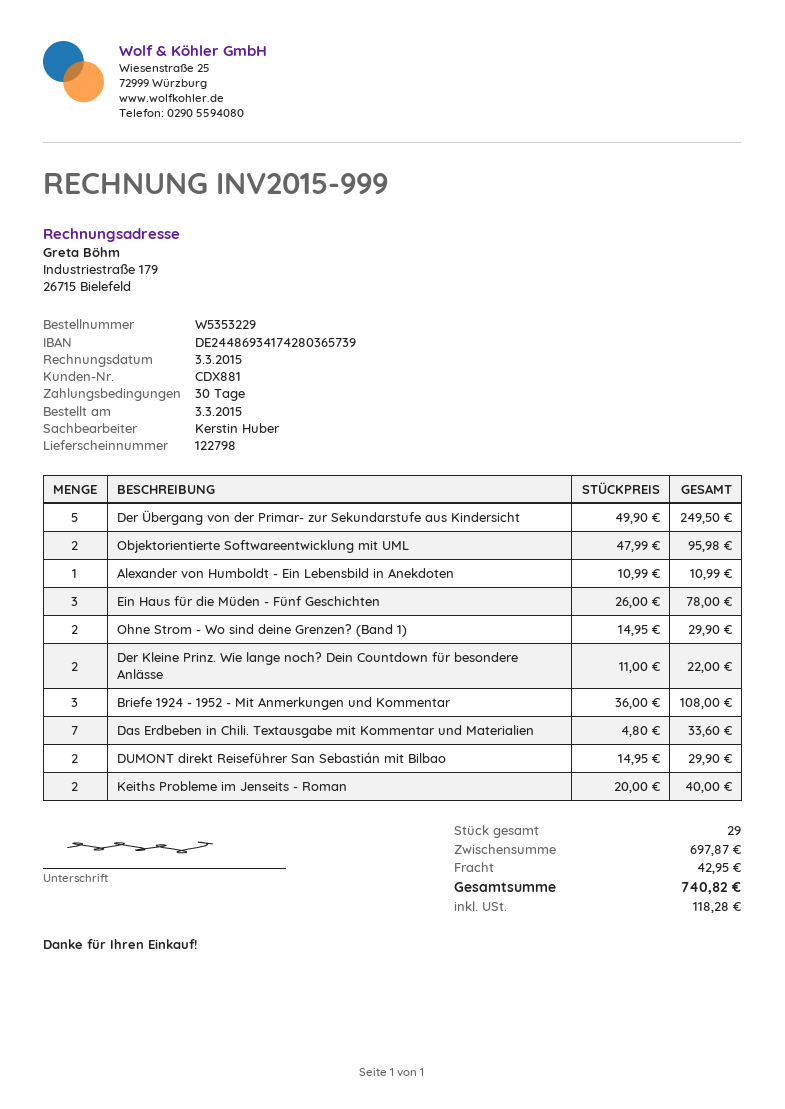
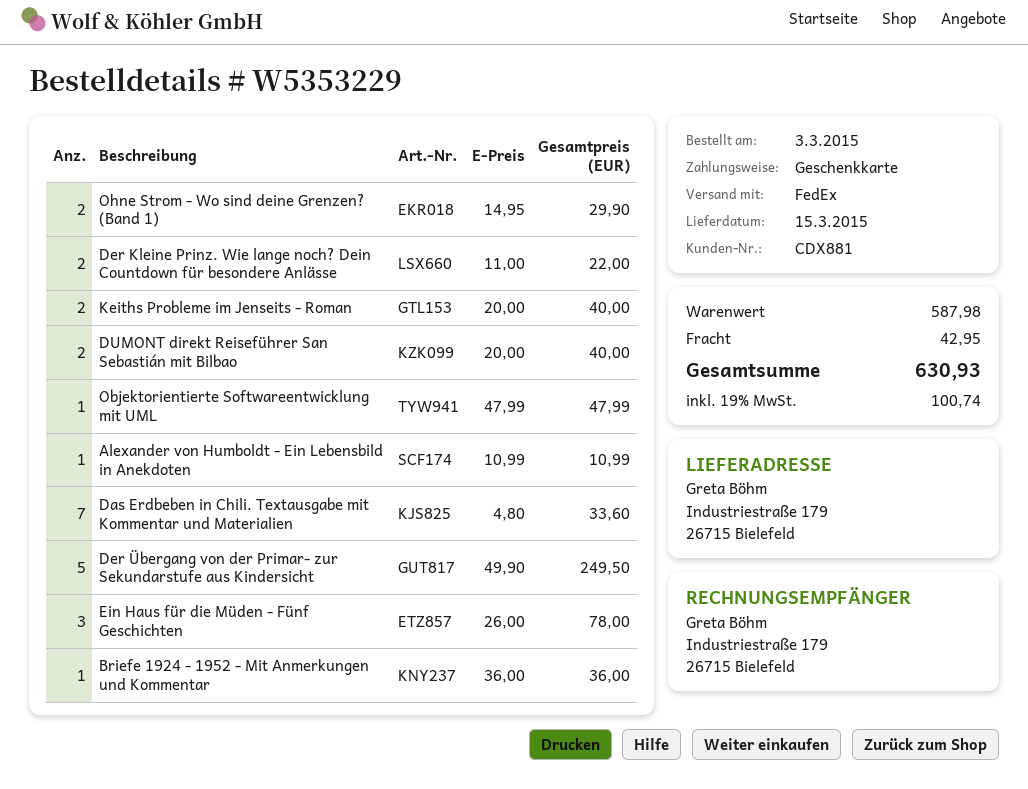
Objektorientierte Softwareentwicklung mit UML: 2 x 47.99 = 95.98 -> 1 x 47.99 = 47.99
Briefe 1924 - 1952 - Mit Anmerkungen und Kommentar: 3 x 36.00 = 108.00 -> 1 x 36.00 = 36.00
DUMONT direkt Reiseführer San Sebastián mit Bilbao: 2 x 14.95 = 29.90 -> 2 x 20.00 = 40.00
subtotal: 697.87 -> 587.98
tax: 118.28 -> 100.74
total: 740.82 -> 630.93

